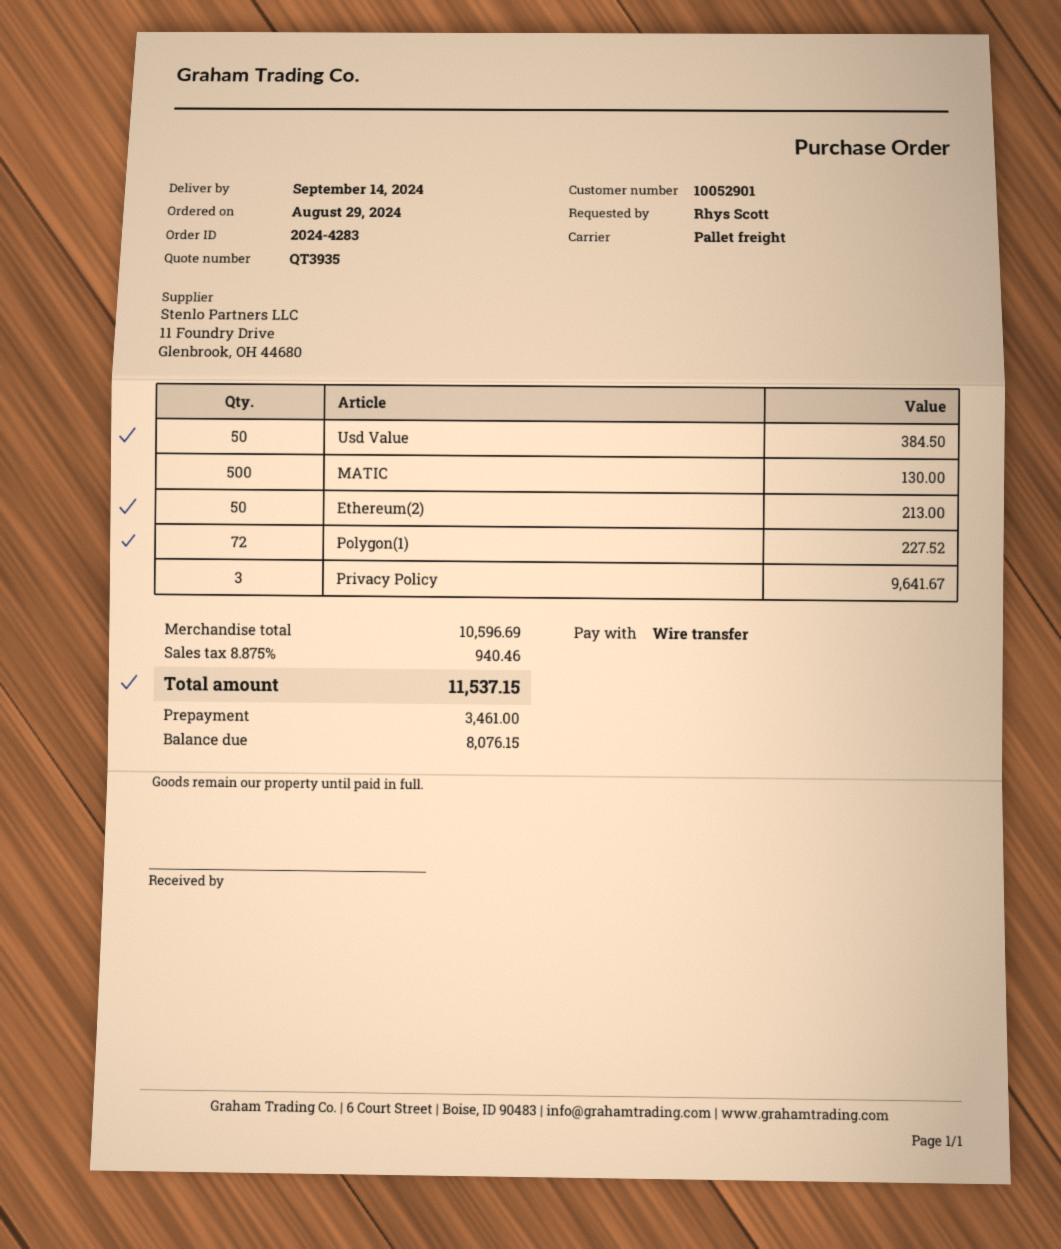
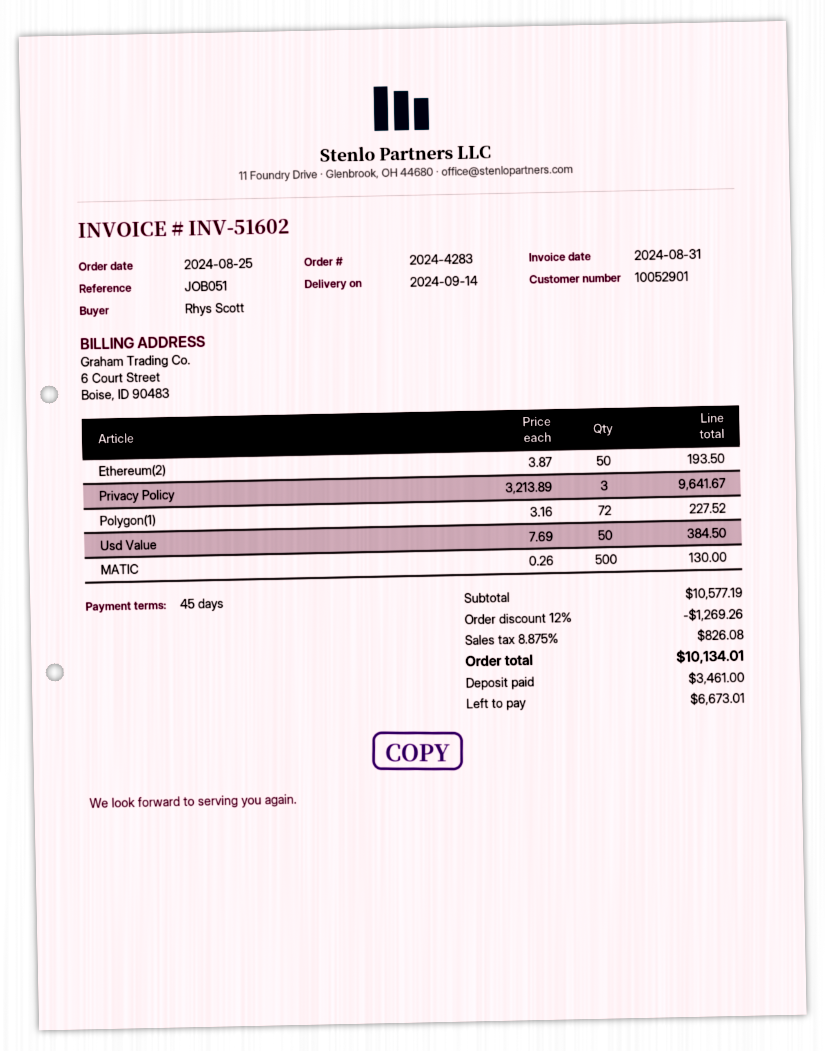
order date: 2024-08-29 -> 2024-08-25
Ethereum(2): 50 for 213.00 -> 50 for 193.50
subtotal: 10596.69 -> 10577.19
discount: none -> 12% = 1269.26
tax: 8.875% = 940.46 -> 8.875% = 826.08
total: 11537.15 -> 10134.01
balance: 8076.15 -> 6673.01

